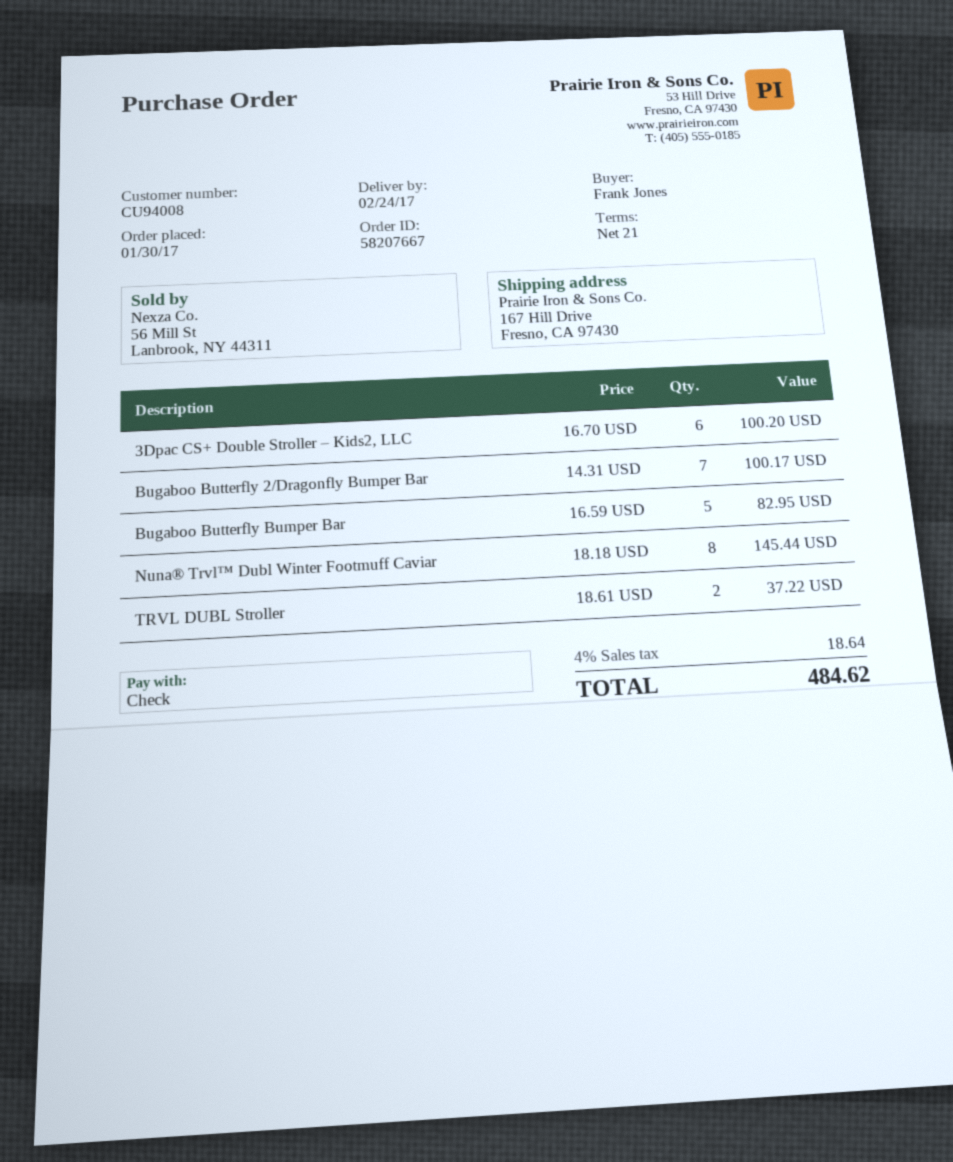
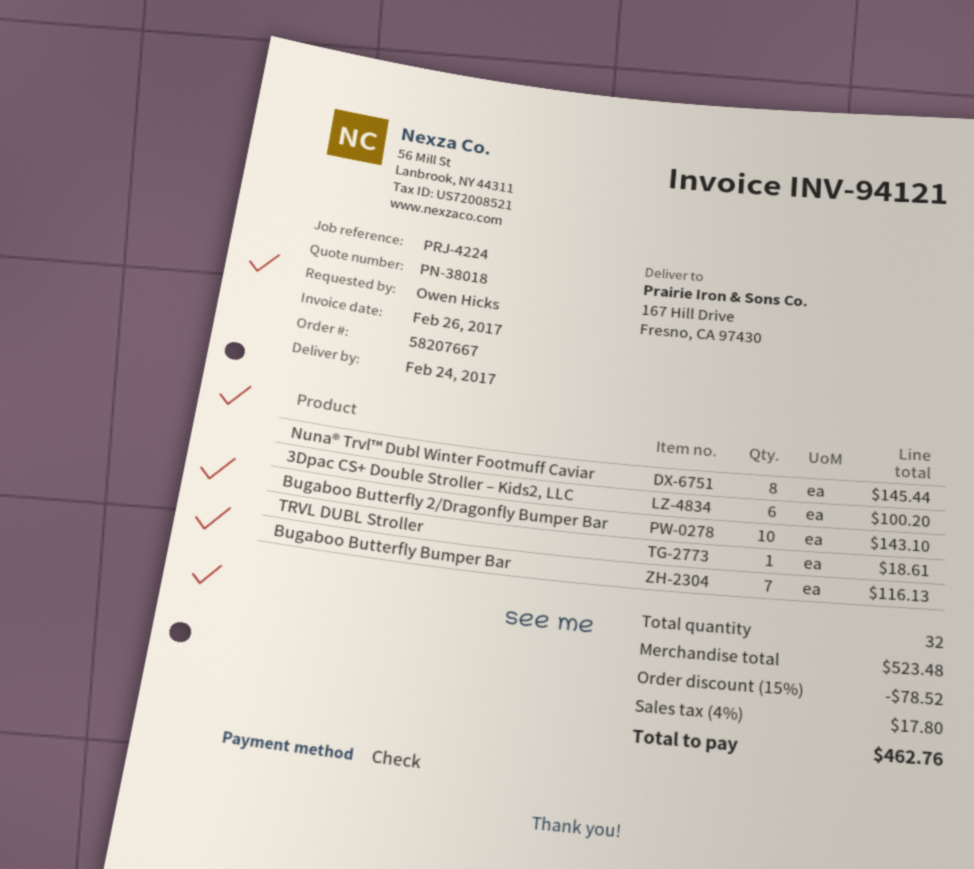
ordered by: Frank Jones -> Owen Hicks
Bugaboo Butterfly 2/Dragonfly Bumper Bar: 7 for 100.17 -> 10 for 143.10
Bugaboo Butterfly Bumper Bar: 5 for 82.95 -> 7 for 116.13
TRVL DUBL Stroller: 2 for 37.22 -> 1 for 18.61
discount: none -> 15% = 78.52
tax: 4% = 18.64 -> 4% = 17.80
total: 484.62 -> 462.76

